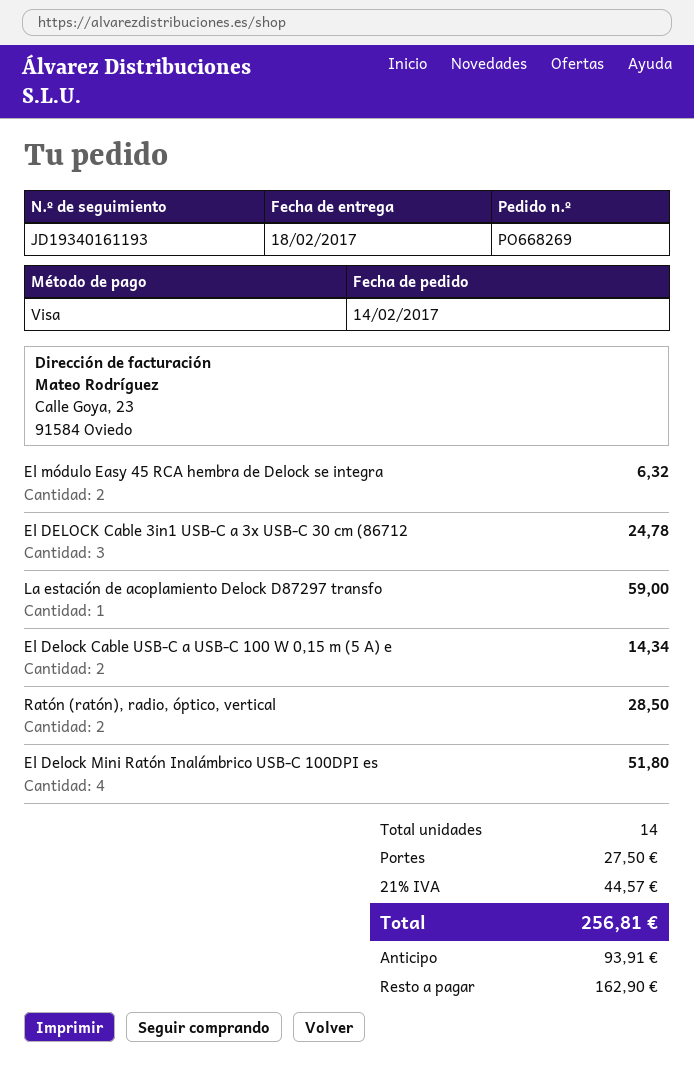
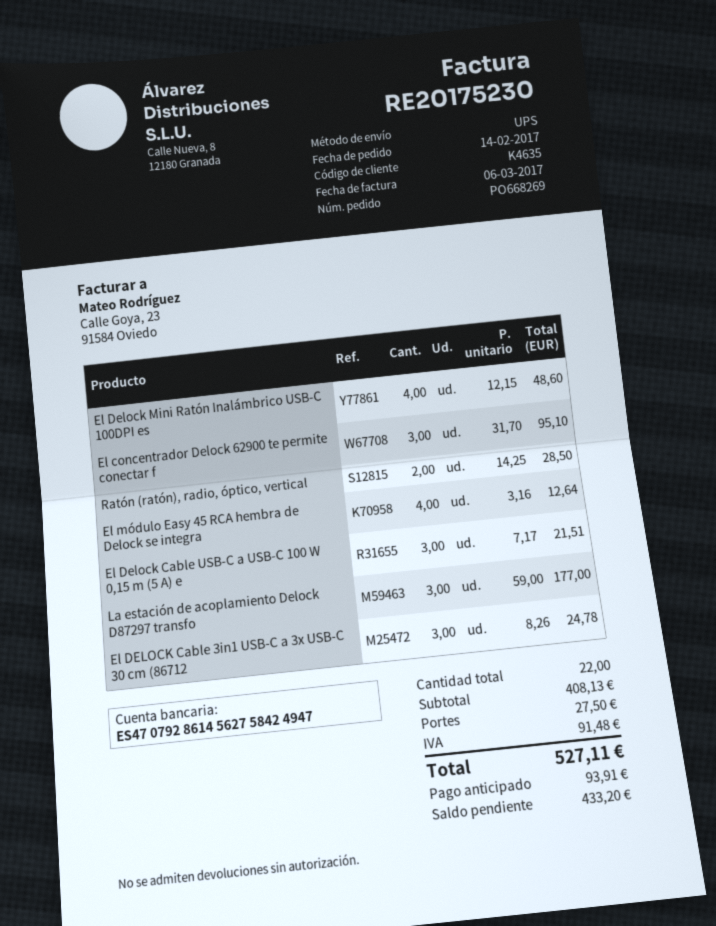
El módulo Easy 45 RCA hembra de Delock se integra: 2 for 6.32 -> 4 for 12.64
La estación de acoplamiento Delock D87297 transfo: 1 for 59.00 -> 3 for 177.00
El Delock Cable USB-C a USB-C 100 W 0,15 m (5 A) e: 2 for 14.34 -> 3 for 21.51
El Delock Mini Ratón Inalámbrico USB-C 100DPI es: 4 for 51.80 -> 4 for 48.60
El concentrador Delock 62900 te permite conectar f: none -> 3 for 95.10
total quantity: 14 -> 22
tax: 44.57 -> 91.48
total: 256.81 -> 527.11
balance: 162.90 -> 433.20

